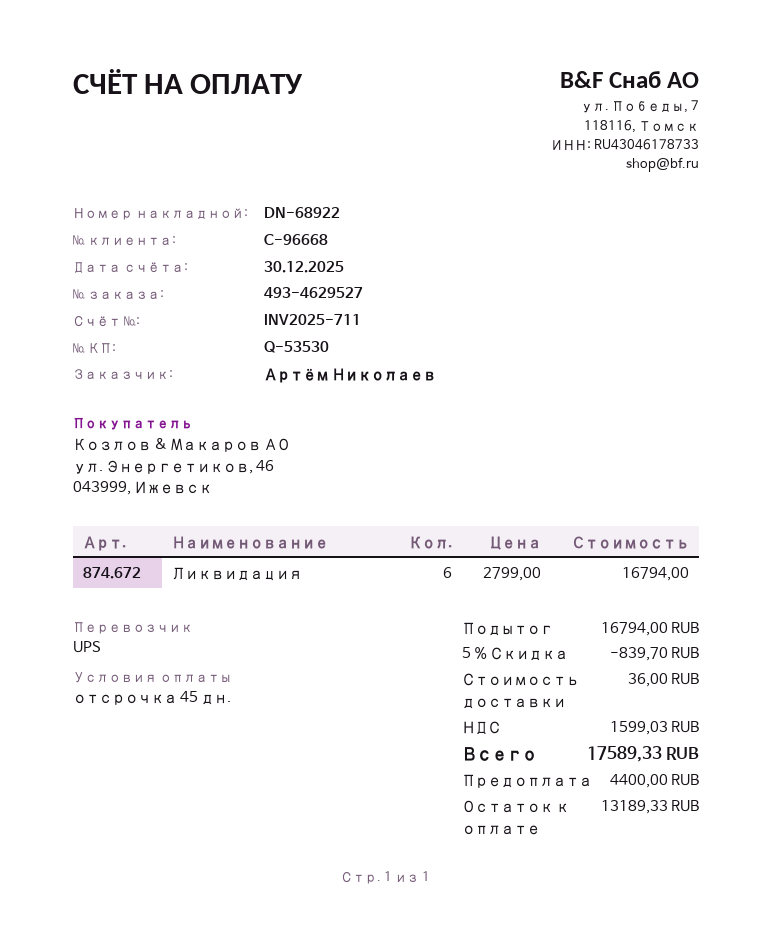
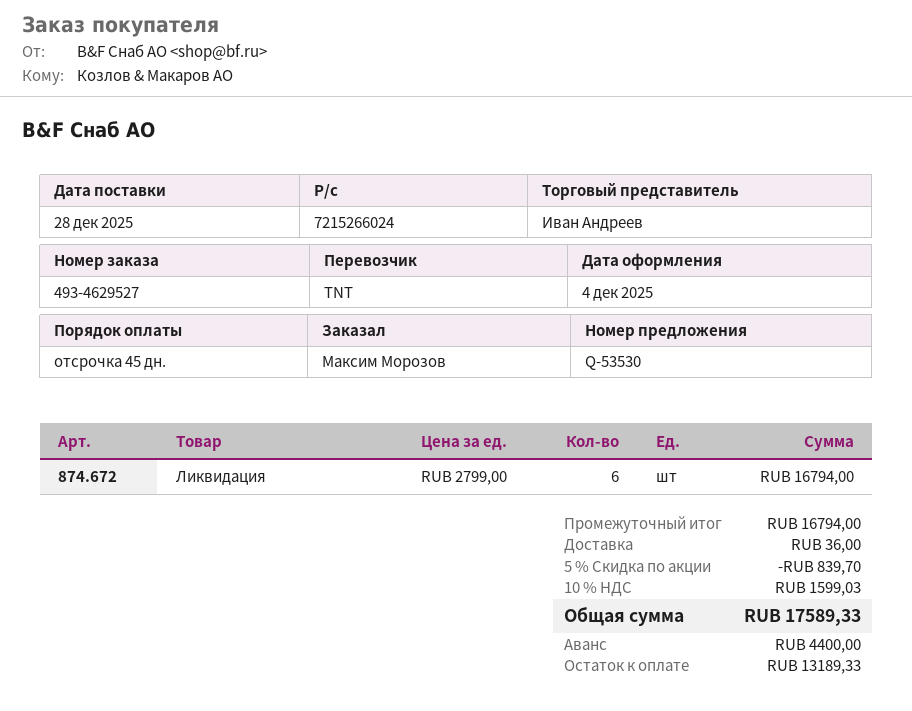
ordered by: Артём Николаев -> Максим Морозов
shipping method: UPS -> TNT

